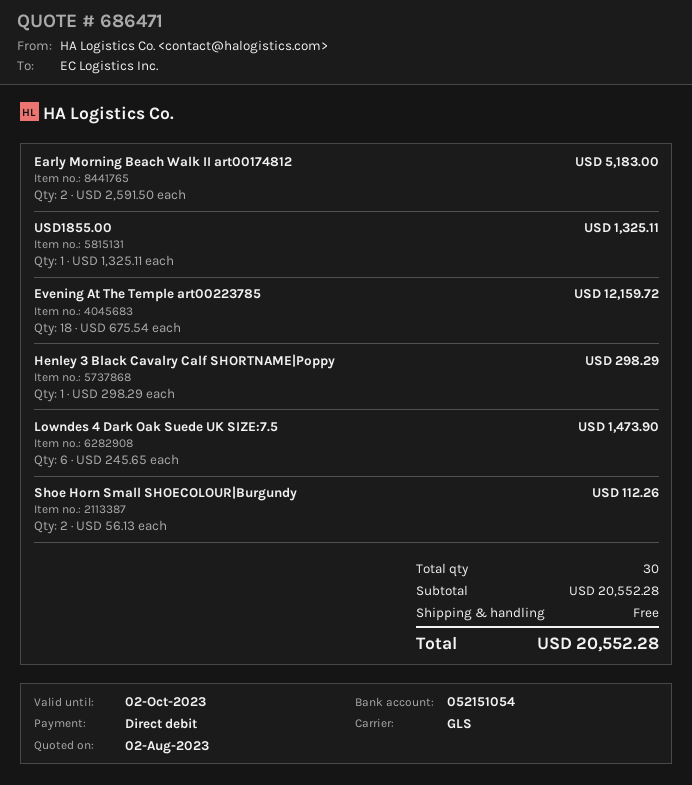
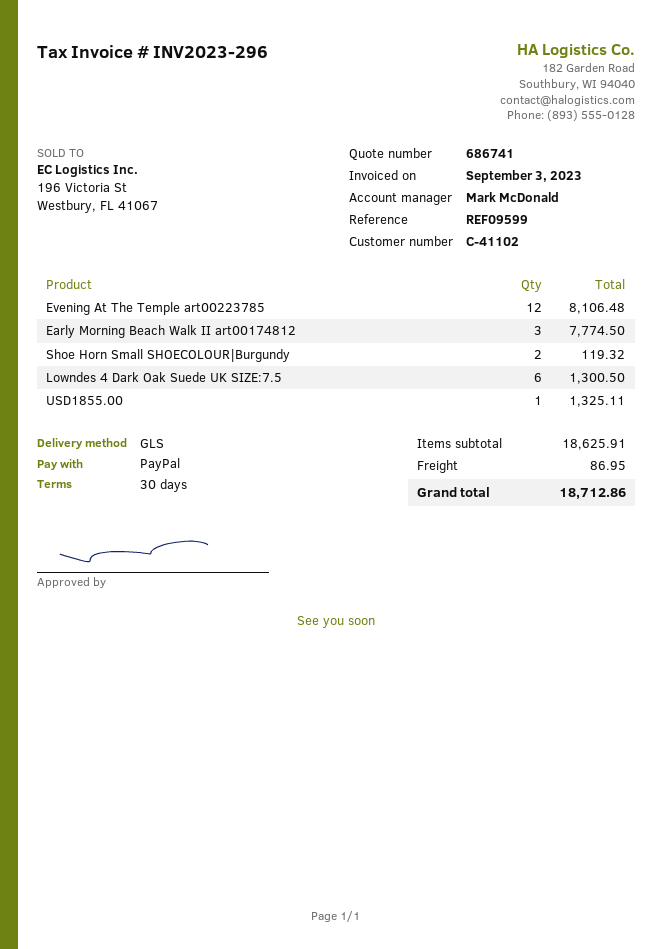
quote number: 686471 -> 686741
payment method: direct debit -> PayPal
Early Morning Beach Walk II art00174812: 2 for 5183.00 -> 3 for 7774.50
Evening At The Temple art00223785: 18 for 12159.72 -> 12 for 8106.48
Henley 3 Black Cavalry Calf SHORTNAME|Poppy: 1 for 298.29 -> none
Lowndes 4 Dark Oak Suede UK SIZE:7.5: 6 for 1473.90 -> 6 for 1300.50
Shoe Horn Small SHOECOLOUR|Burgundy: 2 for 112.26 -> 2 for 119.32
subtotal: 20552.28 -> 18625.91
shipping: 0.00 -> 86.95
total: 20552.28 -> 18712.86

